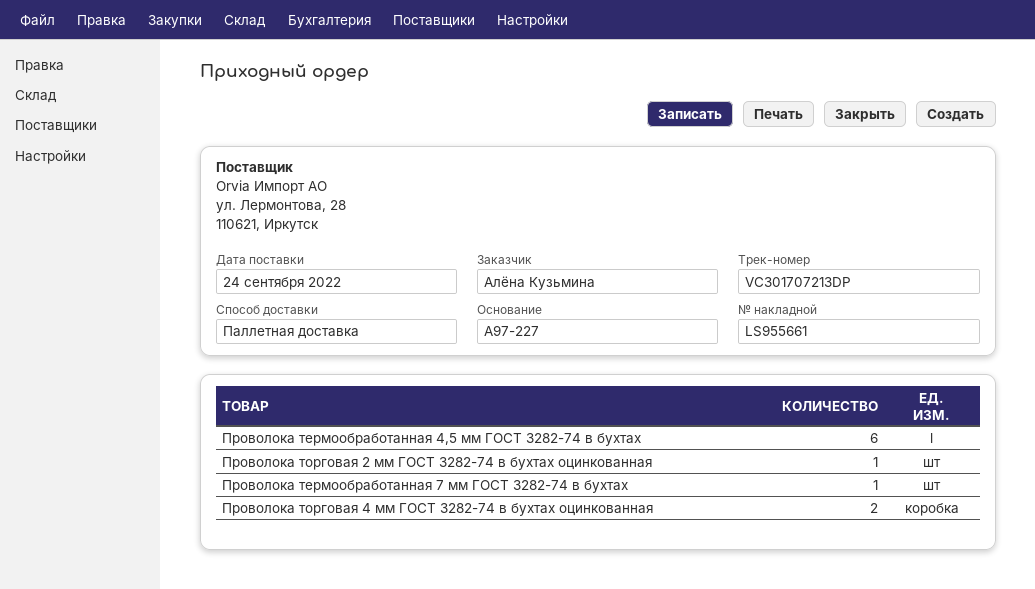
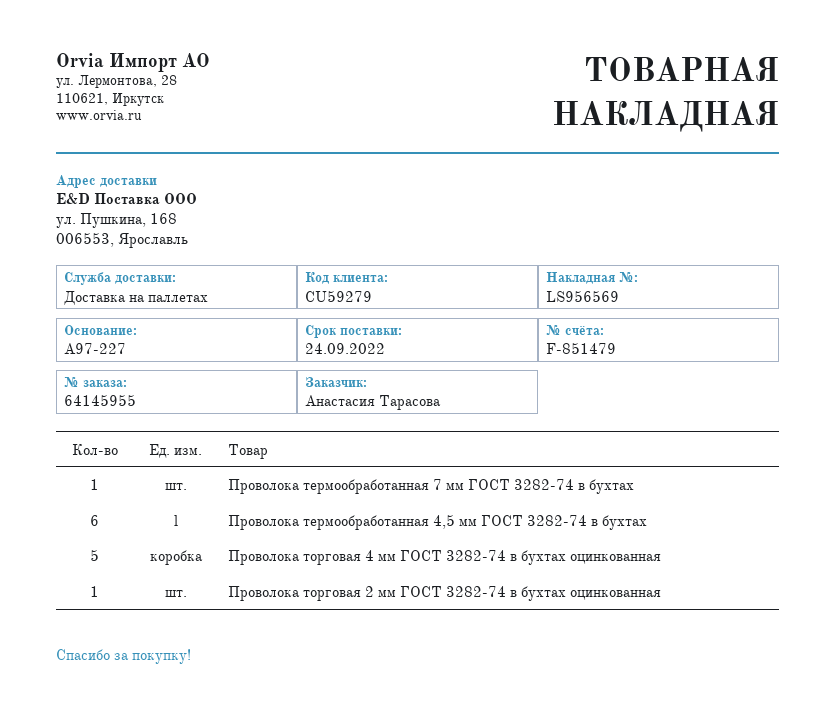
delivery note number: LS955661 -> LS956569
ordered by: Алёна Кузьмина -> Анастасия Тарасова
Проволока торговая 4 мм ГОСТ 3282-74 в бухтах оцинкованная: 2 -> 5

